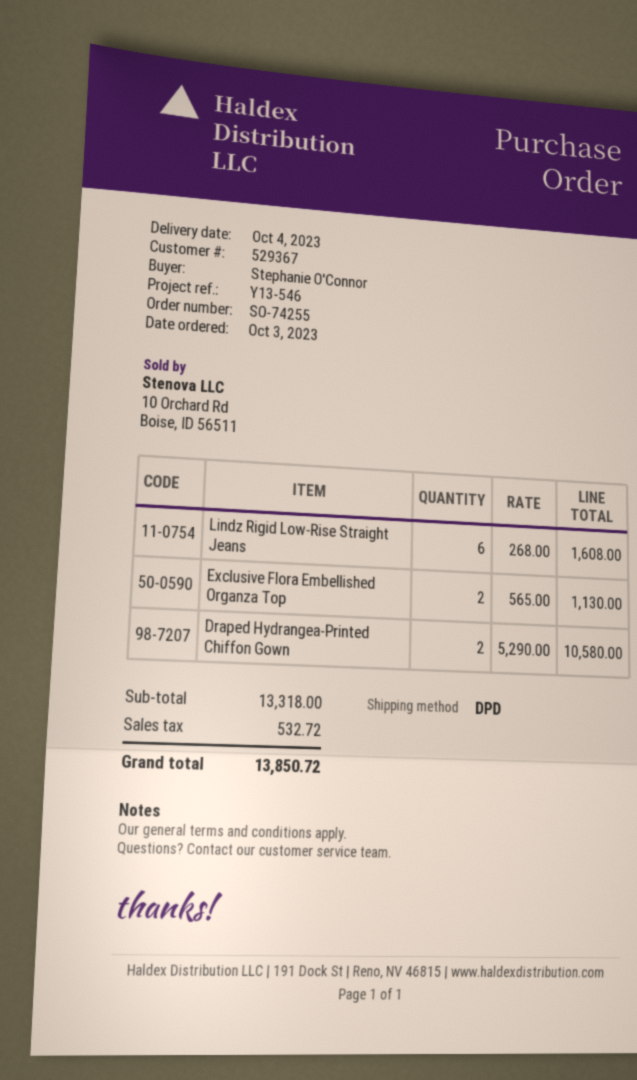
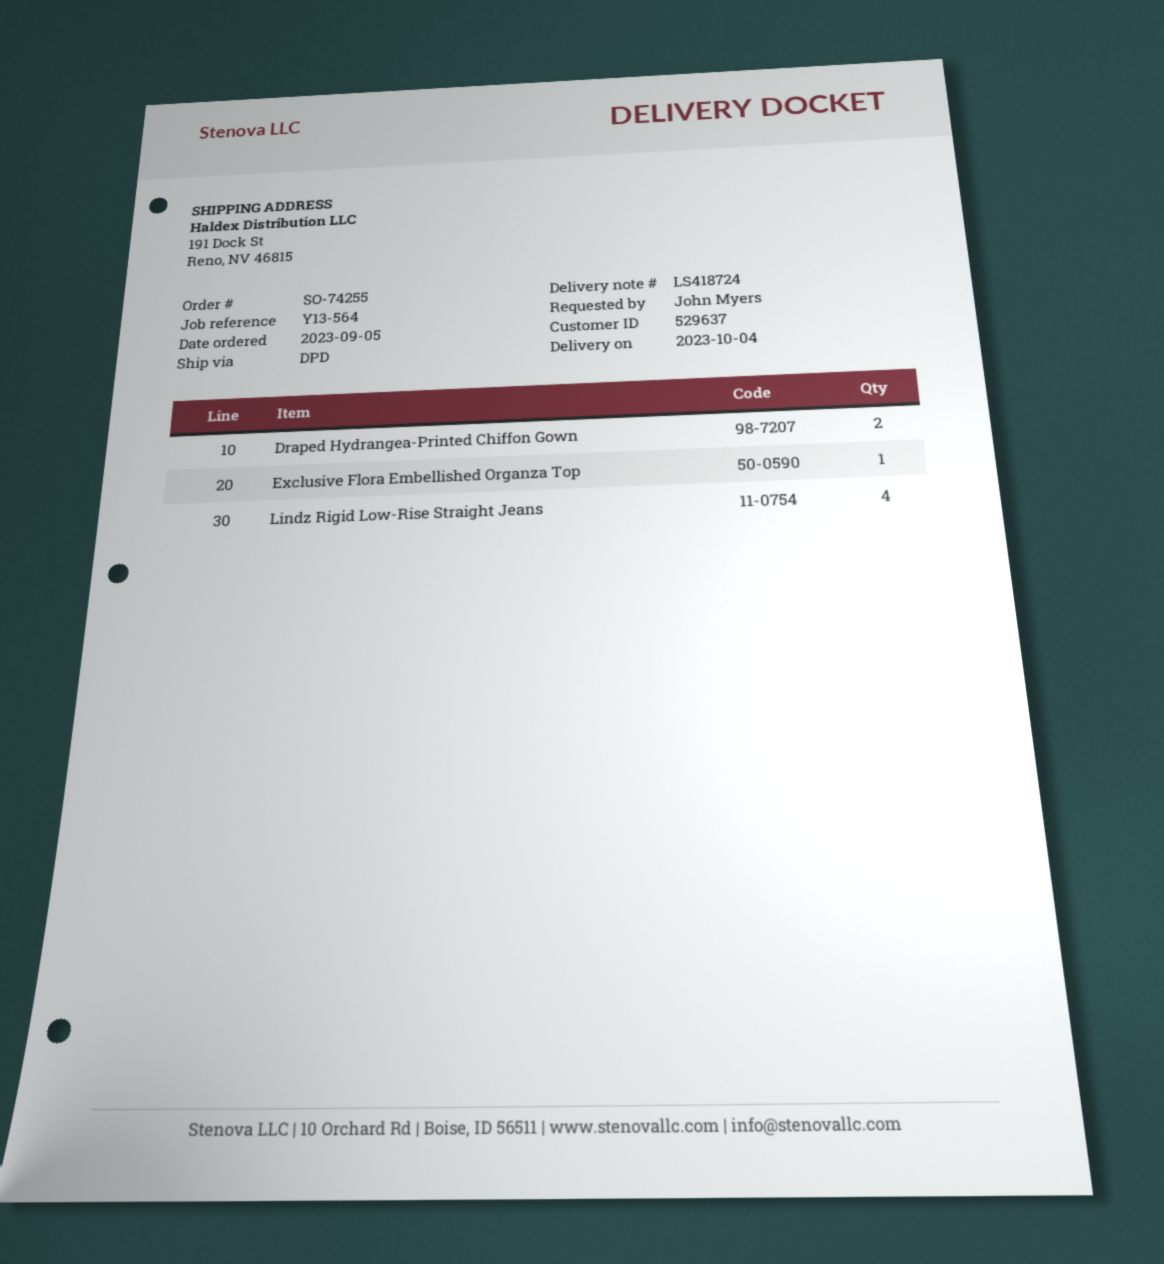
order date: 2023-10-03 -> 2023-09-05
customer number: 529367 -> 529637
reference: Y13-546 -> Y13-564
ordered by: Stephanie O'Connor -> John Myers
Lindz Rigid Low-Rise Straight Jeans: 6 -> 4
Exclusive Flora Embellished Organza Top: 2 -> 1

